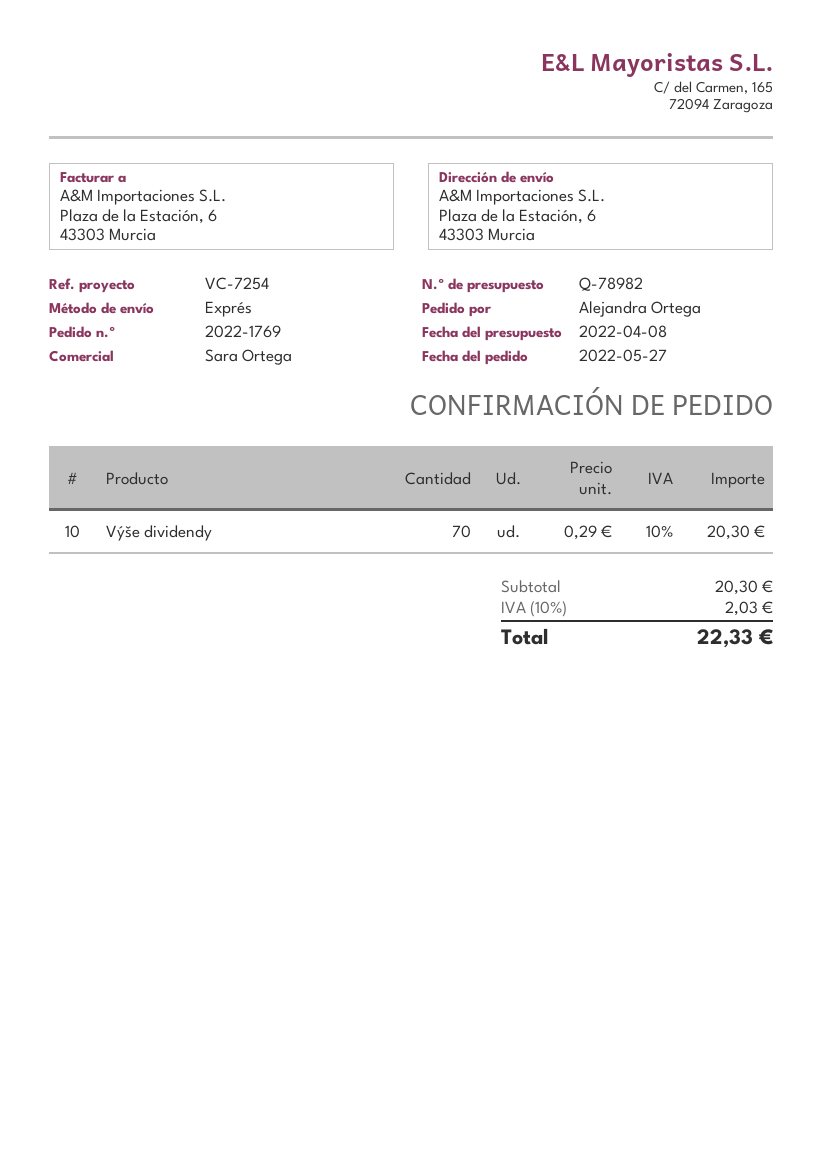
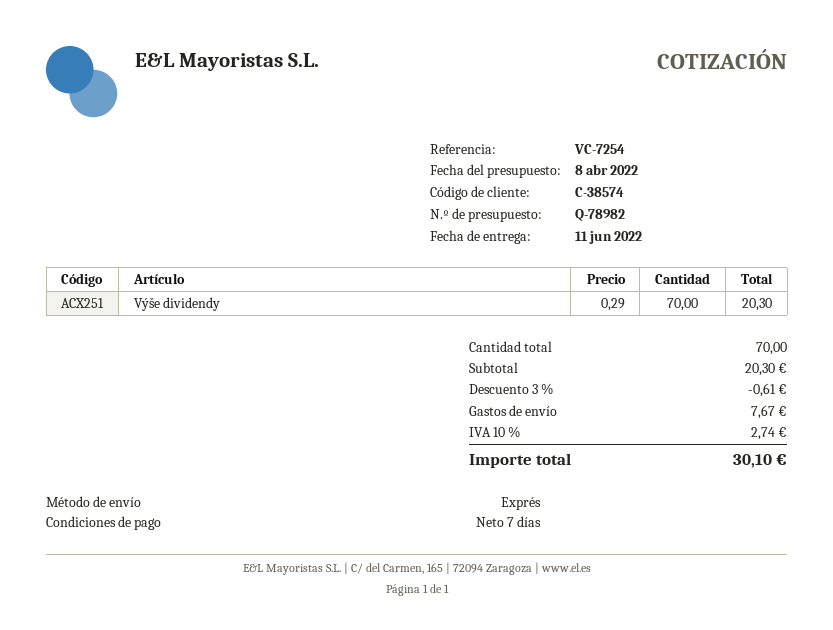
discount: none -> 3% = 0.61
shipping: none -> 7.67
tax: 10% = 2.03 -> 10% = 2.74
total: 22.33 -> 30.10

